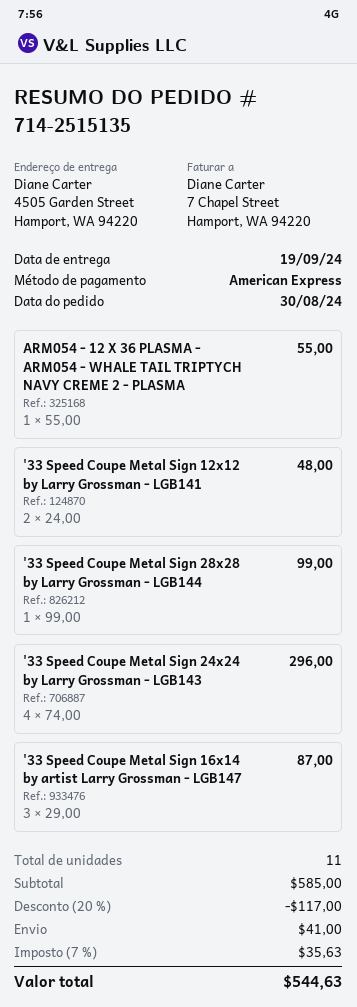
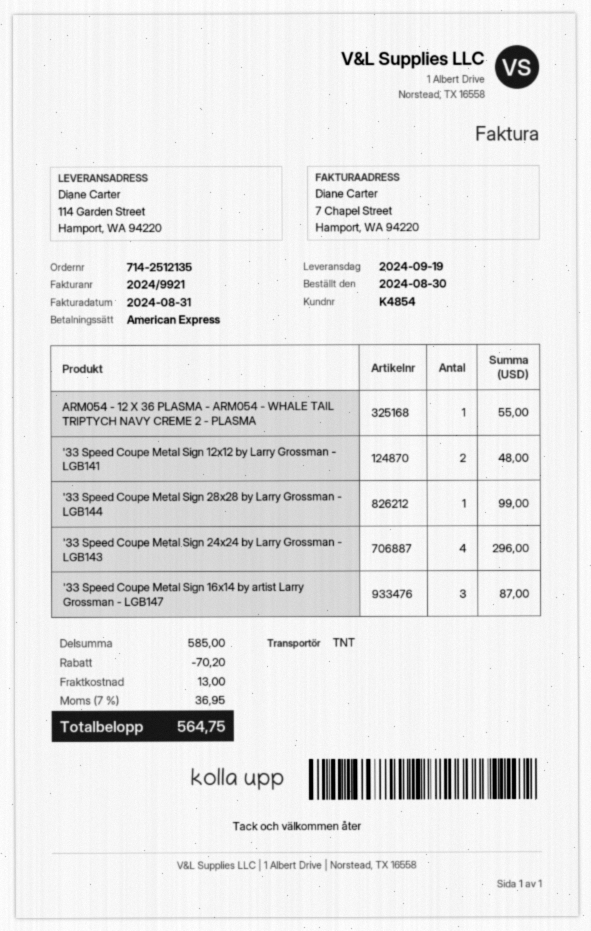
order number: 714-2515135 -> 714-2512135
ship to: 4505 Garden Street, Hamport, WA 94220 -> 114 Garden Street, Hamport, WA 94220
discount: 117.00 -> 70.20
shipping: 41.00 -> 13.00
tax: 7% = 35.63 -> 7% = 36.95
total: 544.63 -> 564.75

